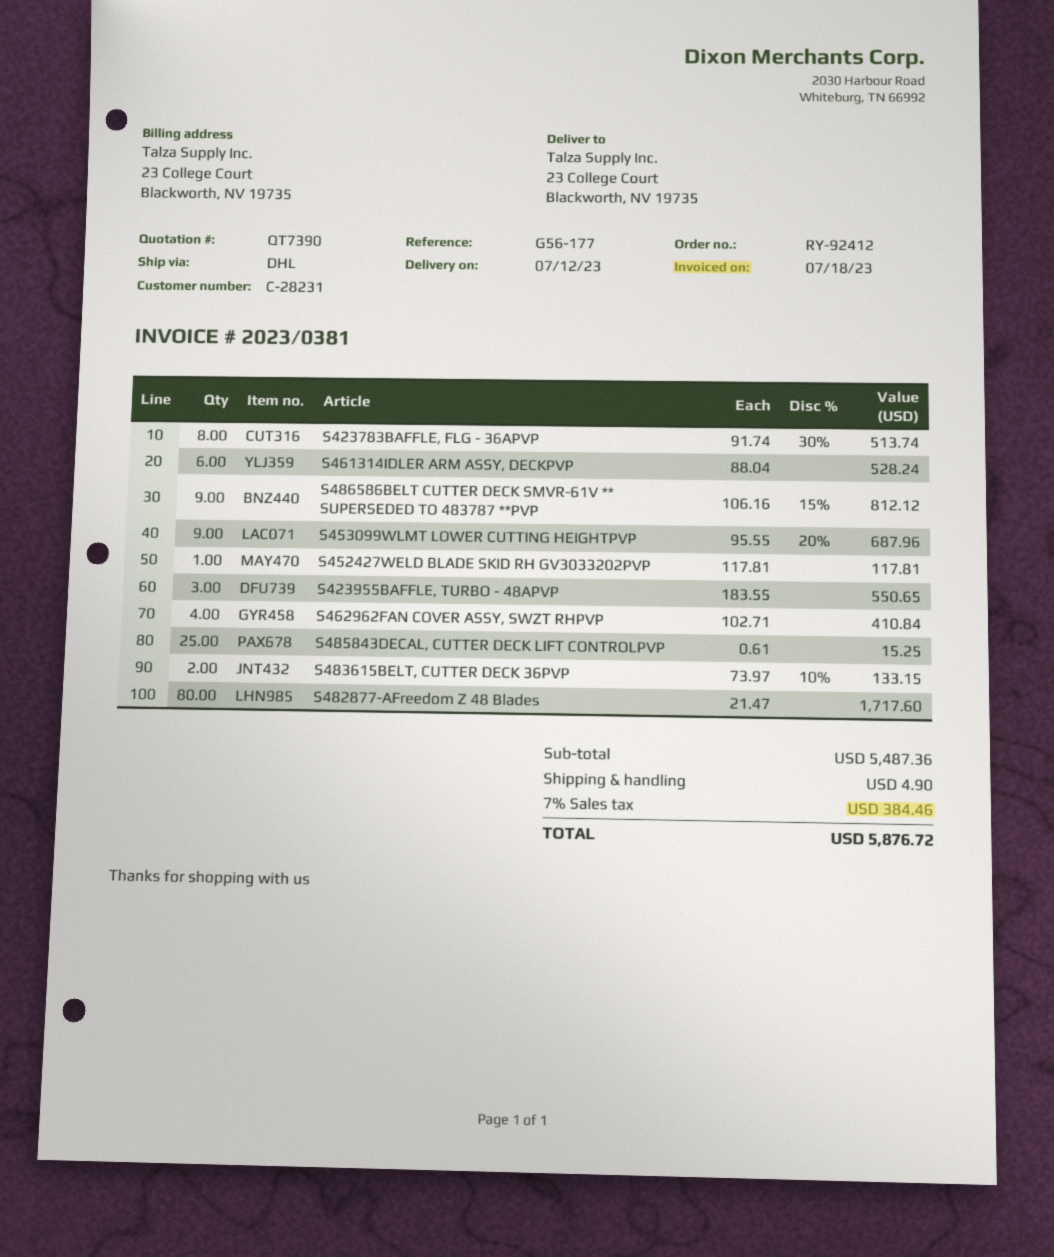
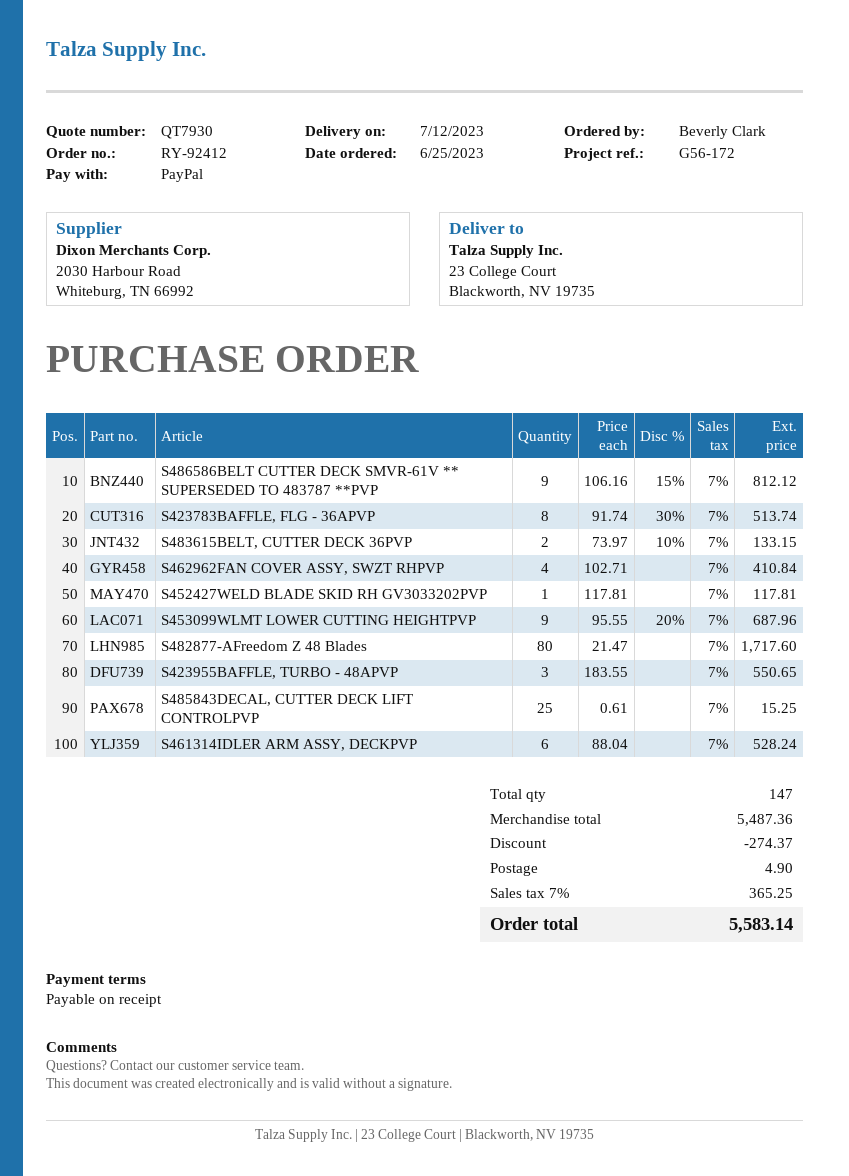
quote number: QT7390 -> QT7930
reference: G56-177 -> G56-172
discount: none -> 274.37
tax: 7% = 384.46 -> 7% = 365.25
total: 5876.72 -> 5583.14

